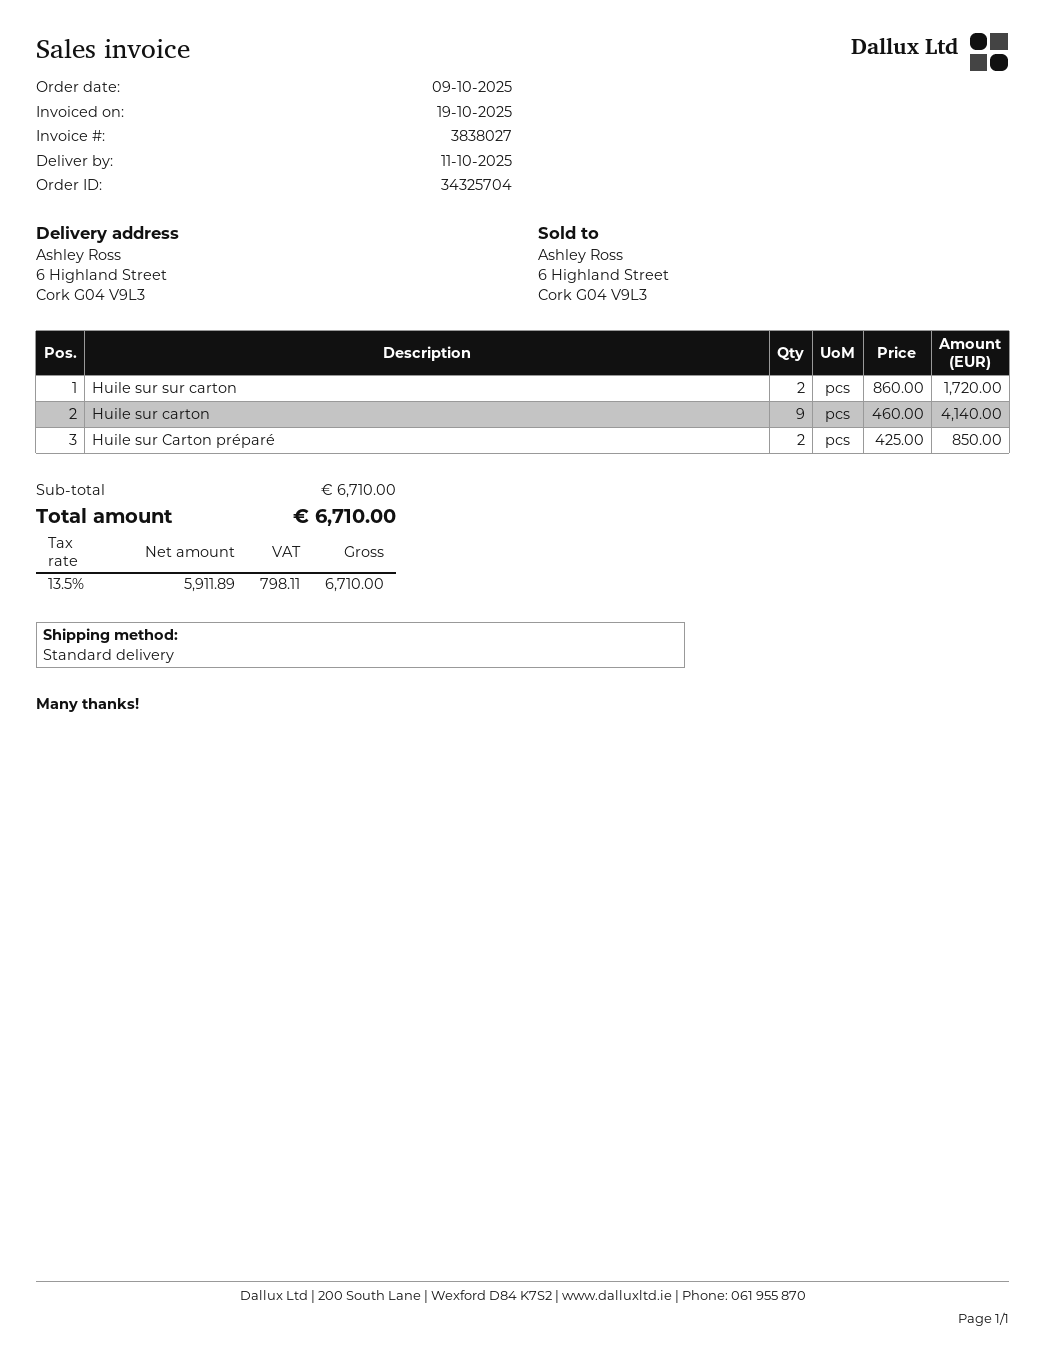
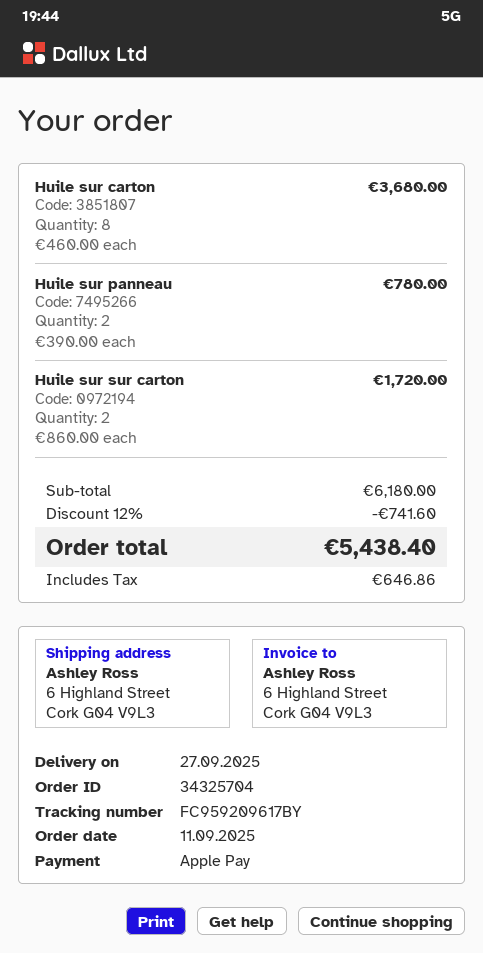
order date: 2025-10-09 -> 2025-09-11
delivery date: 2025-10-11 -> 2025-09-27
Huile sur carton: 9 x 460.00 = 4140.00 -> 8 x 460.00 = 3680.00
Huile sur Carton préparé: 2 x 425.00 = 850.00 -> none
Huile sur panneau: none -> 2 x 390.00 = 780.00
subtotal: 6710.00 -> 6180.00
discount: none -> 12% = 741.60
tax: 798.11 -> 646.86
total: 6710.00 -> 5438.40

